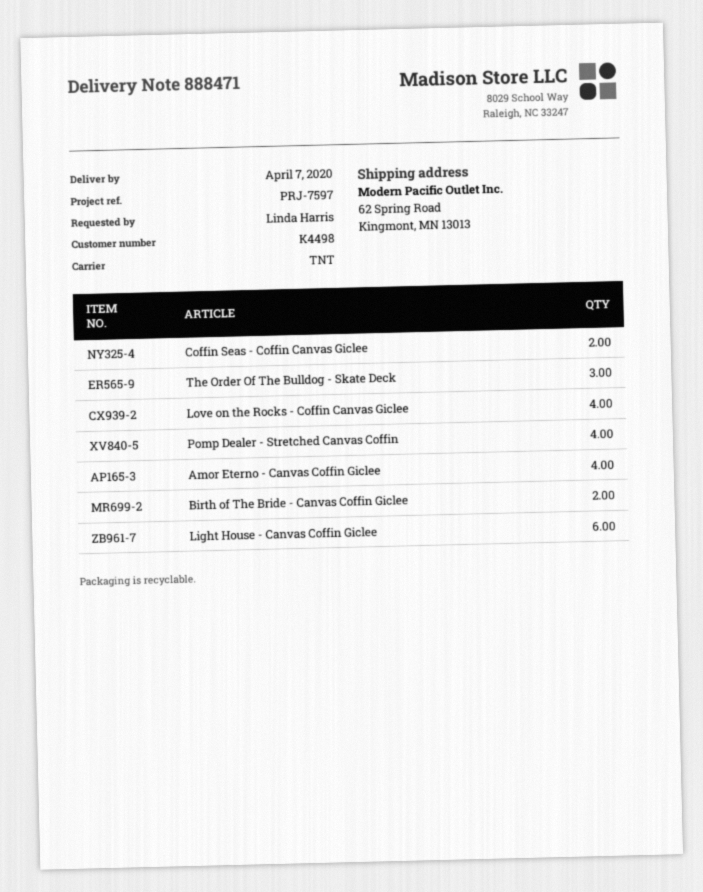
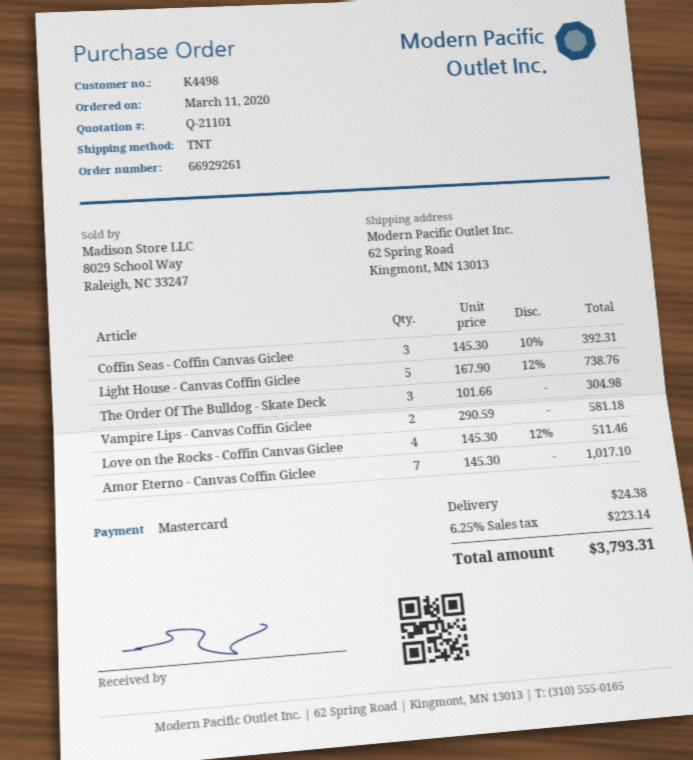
Coffin Seas - Coffin Canvas Giclee: 2 -> 3
Pomp Dealer - Stretched Canvas Coffin: 4 -> none
Amor Eterno - Canvas Coffin Giclee: 4 -> 7
Birth of The Bride - Canvas Coffin Giclee: 2 -> none
Light House - Canvas Coffin Giclee: 6 -> 5
Vampire Lips - Canvas Coffin Giclee: none -> 2

